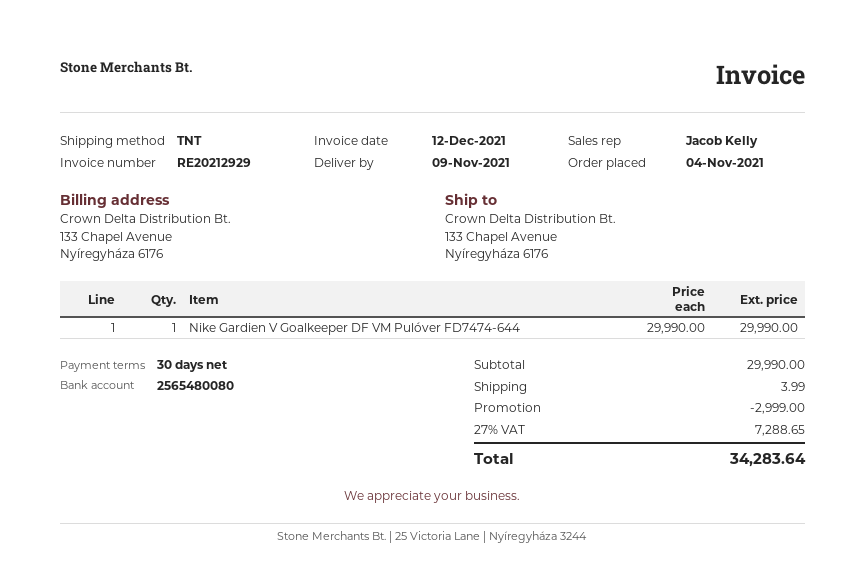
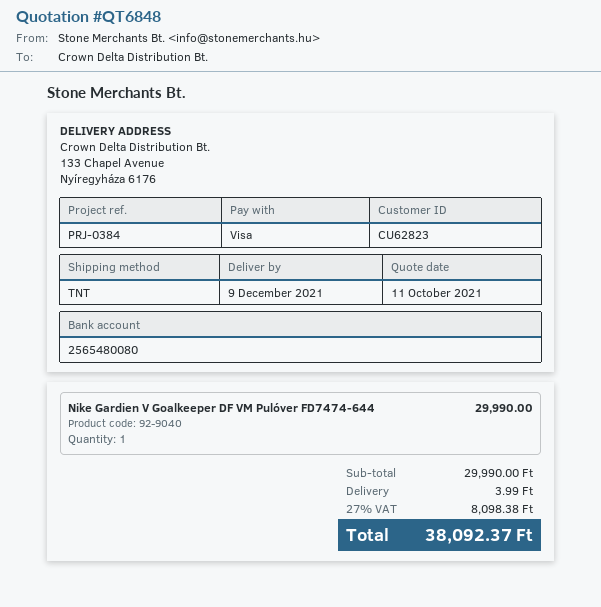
delivery date: 2021-11-09 -> 2021-12-09
discount: 2999.00 -> none
tax: 27% = 7288.65 -> 27% = 8098.38
total: 34283.64 -> 38092.37

